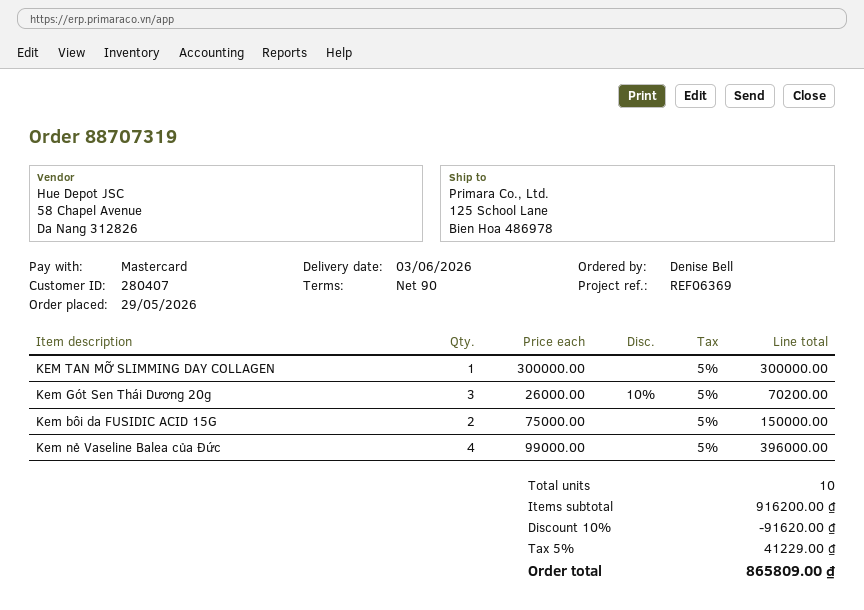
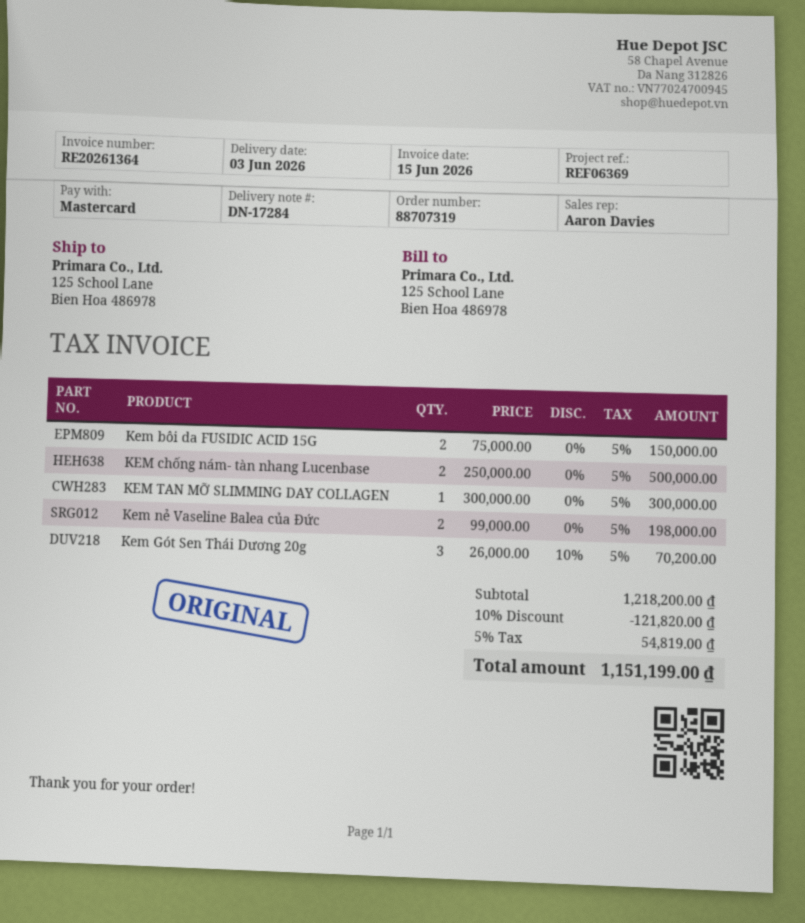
Kem nẻ Vaseline Balea của Đức: 4 x 99000.00 = 396000.00 -> 2 x 99000.00 = 198000.00
KEM chống nám- tàn nhang Lucenbase: none -> 2 x 250000.00 = 500000.00
subtotal: 916200.00 -> 1218200.00
discount: 10% = 91620.00 -> 10% = 121820.00
tax: 5% = 41229.00 -> 5% = 54819.00
total: 865809.00 -> 1151199.00

